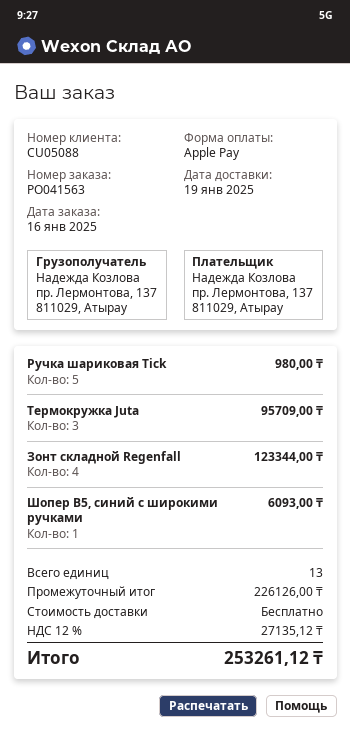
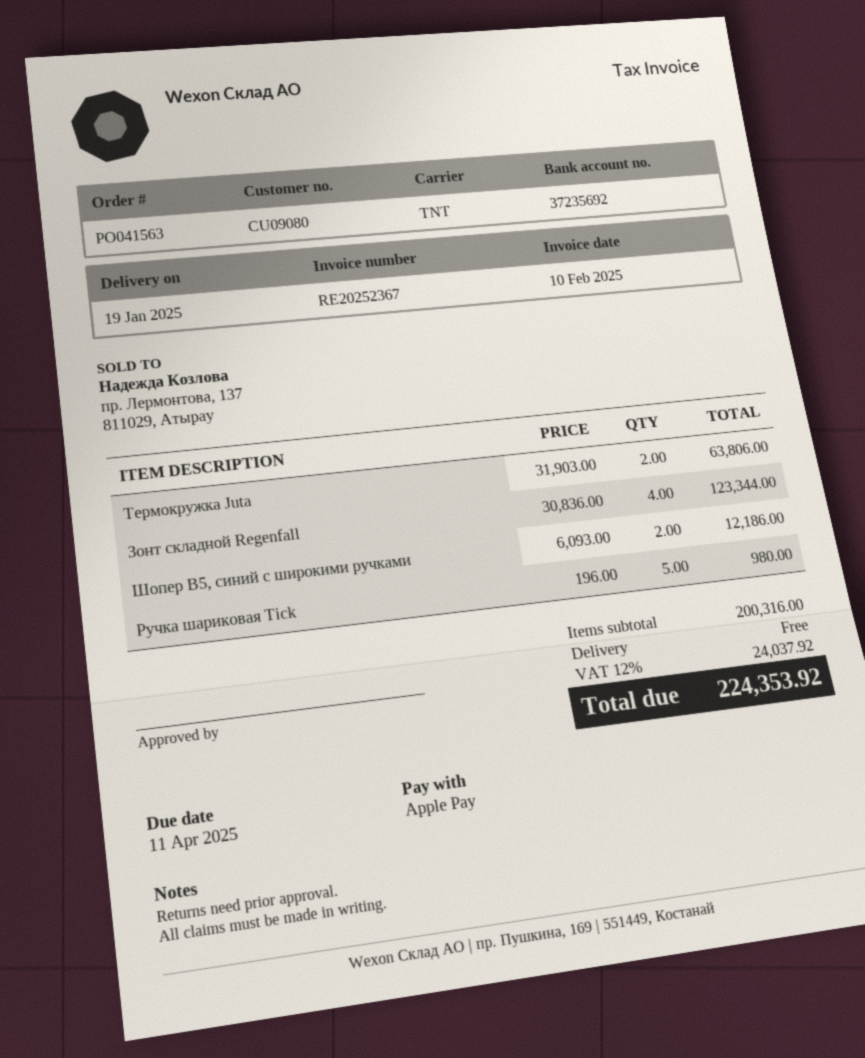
customer number: CU05088 -> CU09080
Термокружка Juta: 3 for 95709.00 -> 2 for 63806.00
Шопер B5, синий с широкими ручками: 1 for 6093.00 -> 2 for 12186.00
subtotal: 226126.00 -> 200316.00
tax: 12% = 27135.12 -> 12% = 24037.92
total: 253261.12 -> 224353.92

